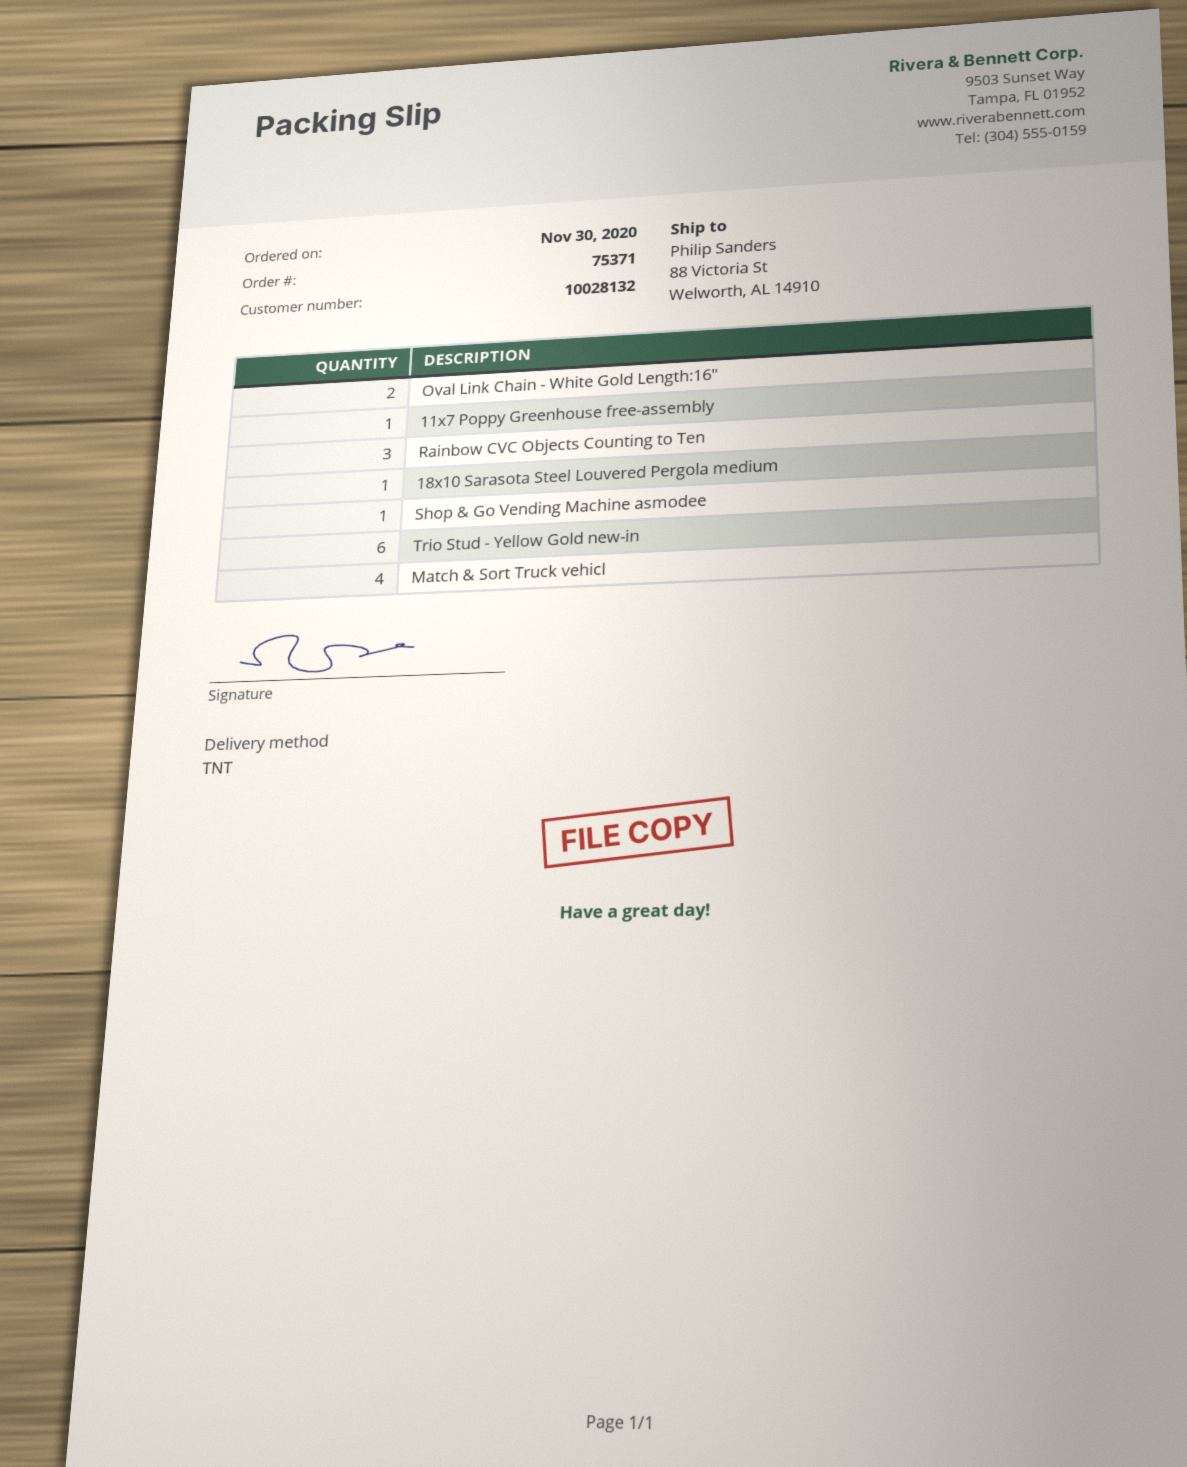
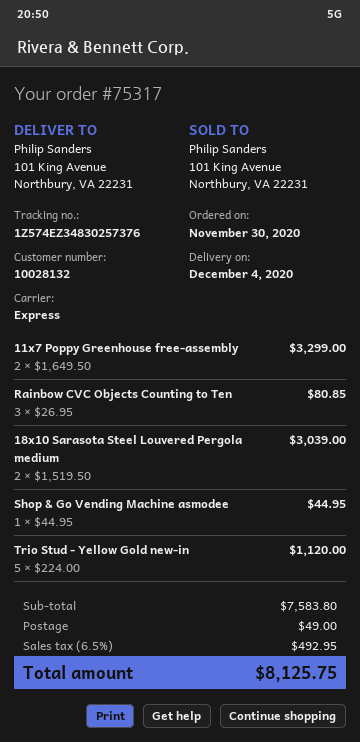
order number: 75371 -> 75317
shipping method: TNT -> express
ship to: 88 Victoria St, Welworth, AL 14910 -> 101 King Avenue, Northbury, VA 22231
Oval Link Chain - White Gold Length:16": 2 -> none
11x7 Poppy Greenhouse free-assembly: 1 -> 2
18x10 Sarasota Steel Louvered Pergola medium: 1 -> 2
Trio Stud - Yellow Gold new-in: 6 -> 5
Match & Sort Truck vehicl: 4 -> none

